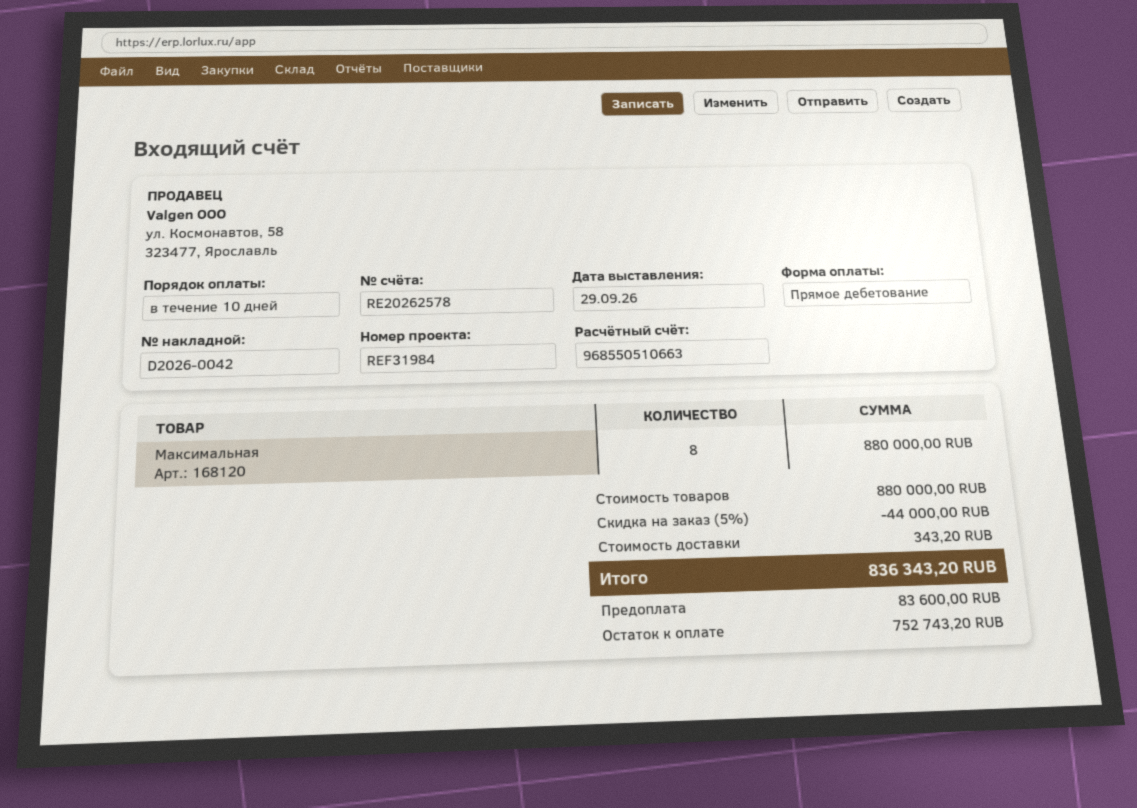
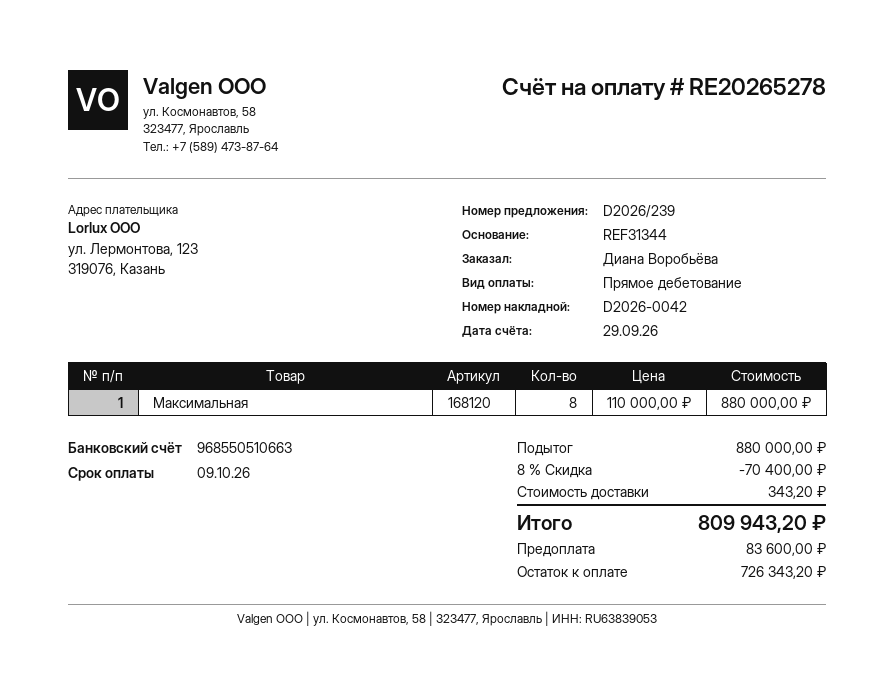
invoice number: RE20262578 -> RE20265278
reference: REF31984 -> REF31344
discount: 5% = 44000.00 -> 8% = 70400.00
total: 836343.20 -> 809943.20
balance: 752743.20 -> 726343.20

